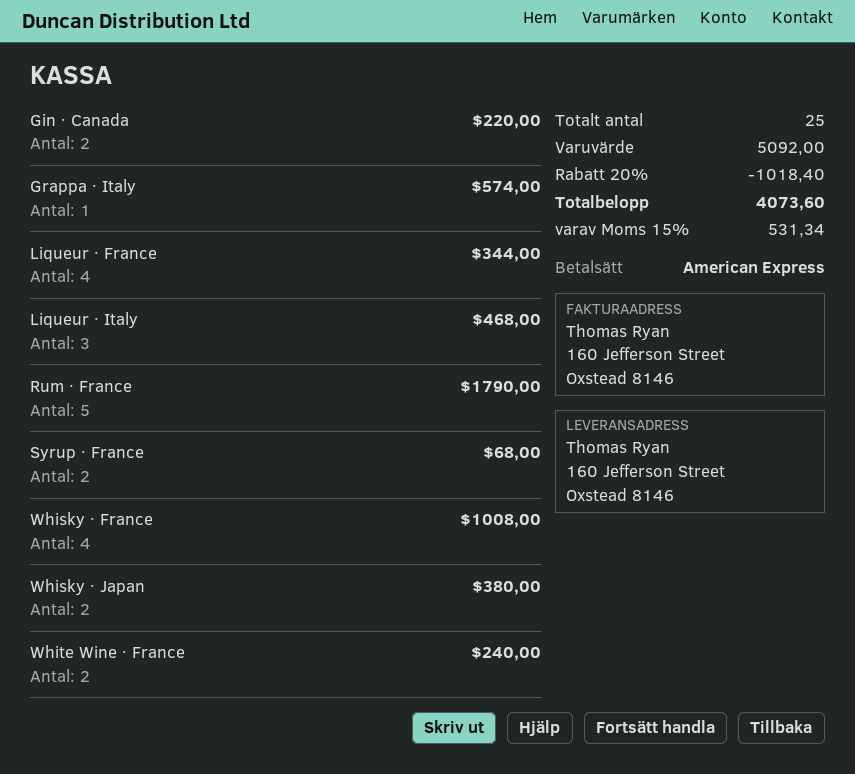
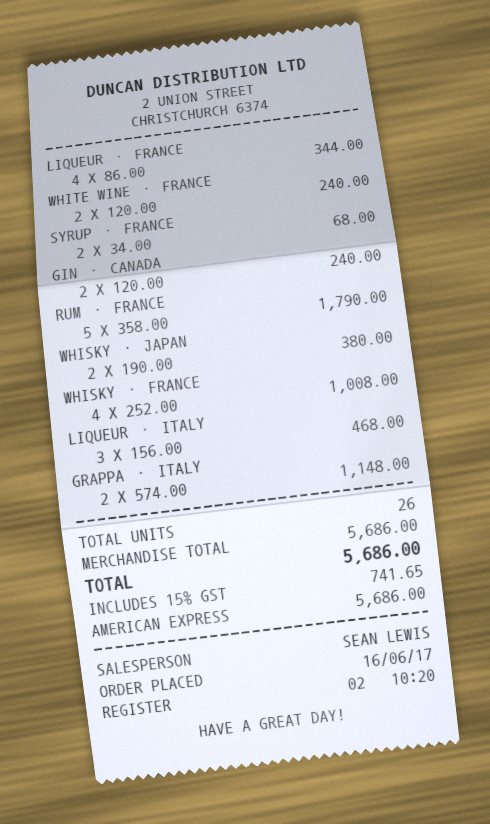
Gin · Canada: 2 for 220.00 -> 2 for 240.00
Grappa · Italy: 1 for 574.00 -> 2 for 1148.00
total quantity: 25 -> 26
subtotal: 5092.00 -> 5686.00
discount: 20% = 1018.40 -> none
tax: 15% = 531.34 -> 15% = 741.65
total: 4073.60 -> 5686.00

